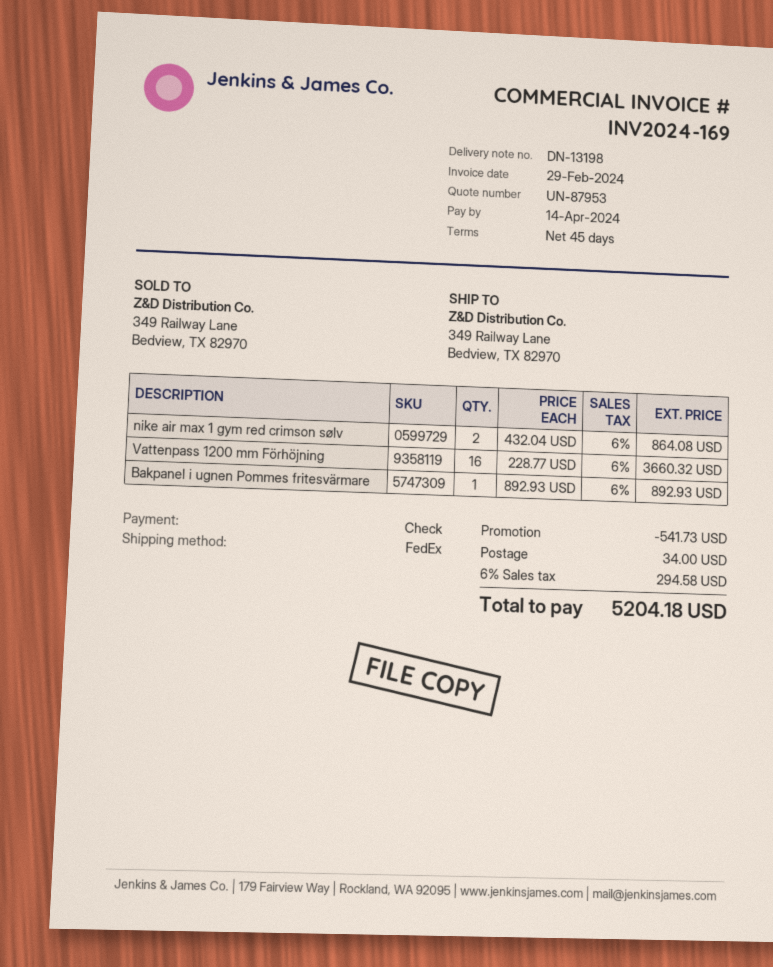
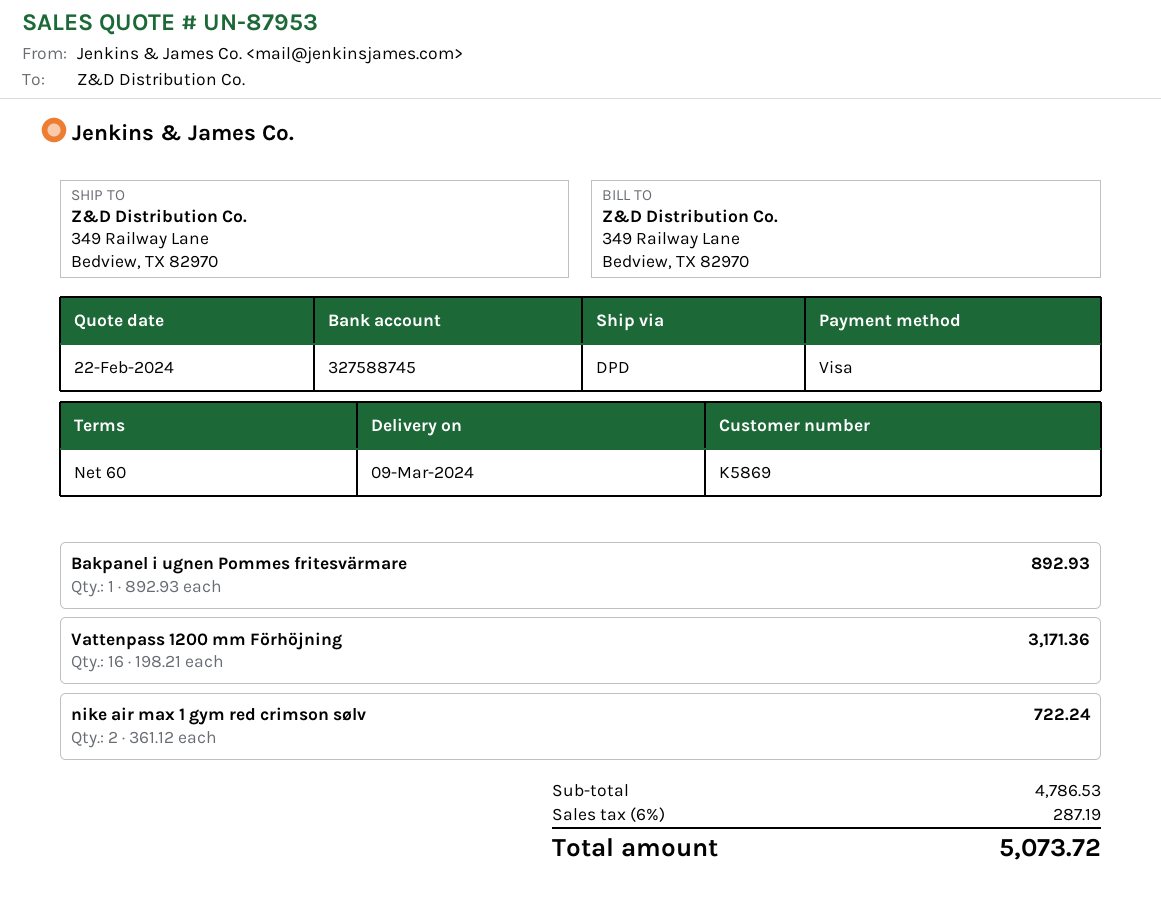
payment terms: 45 days -> 60 days
payment method: cheque -> Visa
shipping method: FedEx -> DPD
nike air max 1 gym red crimson sølv: 2 x 432.04 = 864.08 -> 2 x 361.12 = 722.24
Vattenpass 1200 mm Förhöjning: 16 x 228.77 = 3660.32 -> 16 x 198.21 = 3171.36
discount: 541.73 -> none
shipping: 34.00 -> none
tax: 6% = 294.58 -> 6% = 287.19
total: 5204.18 -> 5073.72

